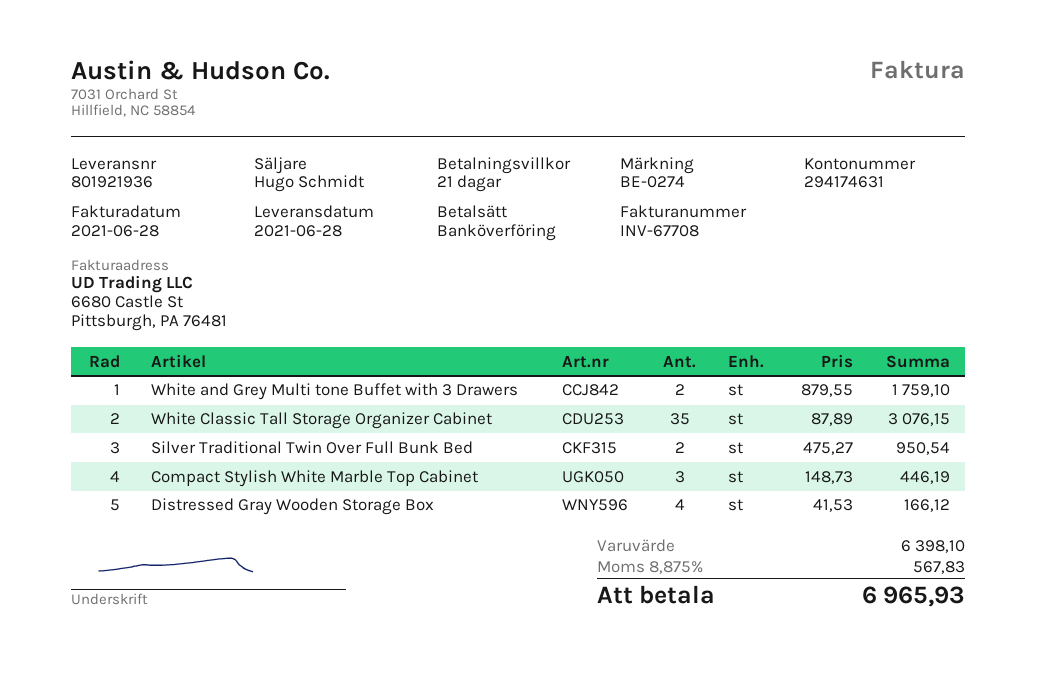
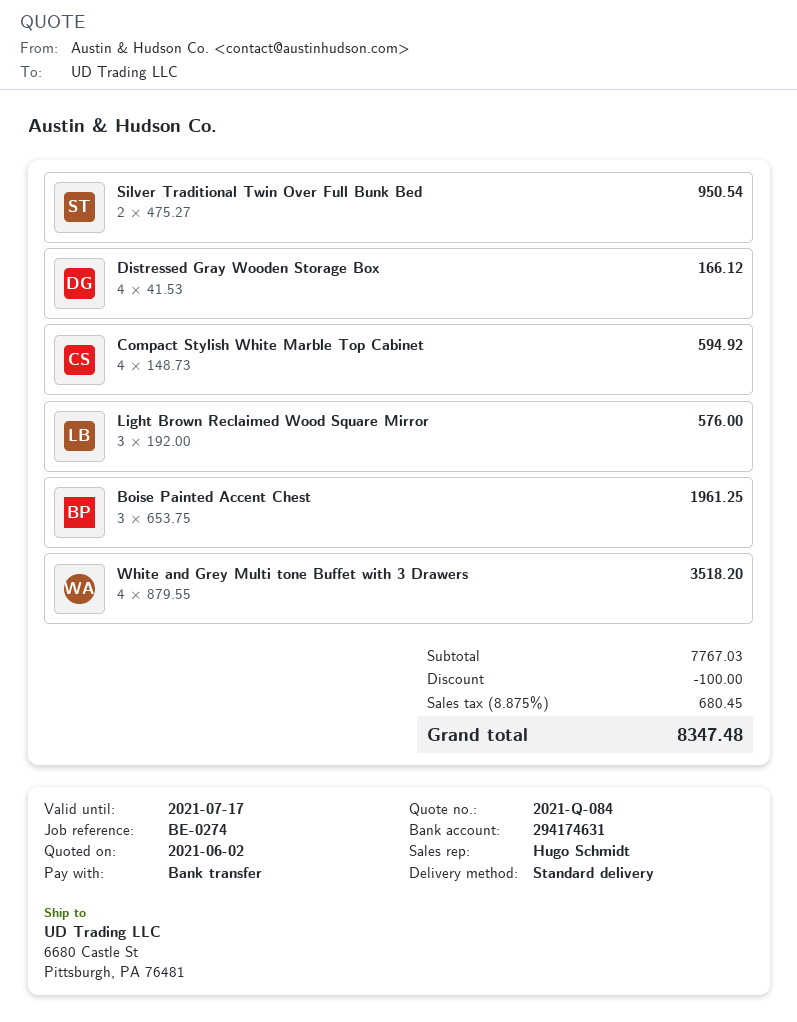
White and Grey Multi tone Buffet with 3 Drawers: 2 x 879.55 = 1759.10 -> 4 x 879.55 = 3518.20
White Classic Tall Storage Organizer Cabinet: 35 x 87.89 = 3076.15 -> none
Compact Stylish White Marble Top Cabinet: 3 x 148.73 = 446.19 -> 4 x 148.73 = 594.92
Light Brown Reclaimed Wood Square Mirror: none -> 3 x 192.00 = 576.00
Boise Painted Accent Chest: none -> 3 x 653.75 = 1961.25
subtotal: 6398.10 -> 7767.03
discount: none -> 100.00
tax: 8.875% = 567.83 -> 8.875% = 680.45
total: 6965.93 -> 8347.48

